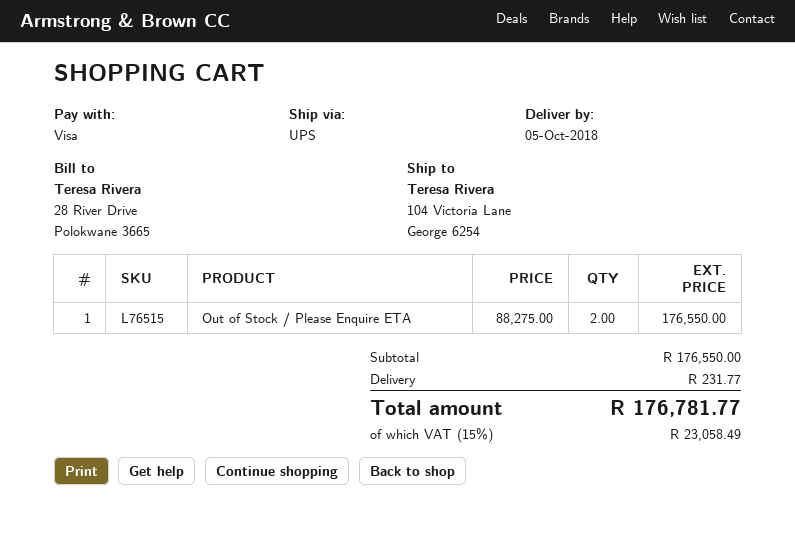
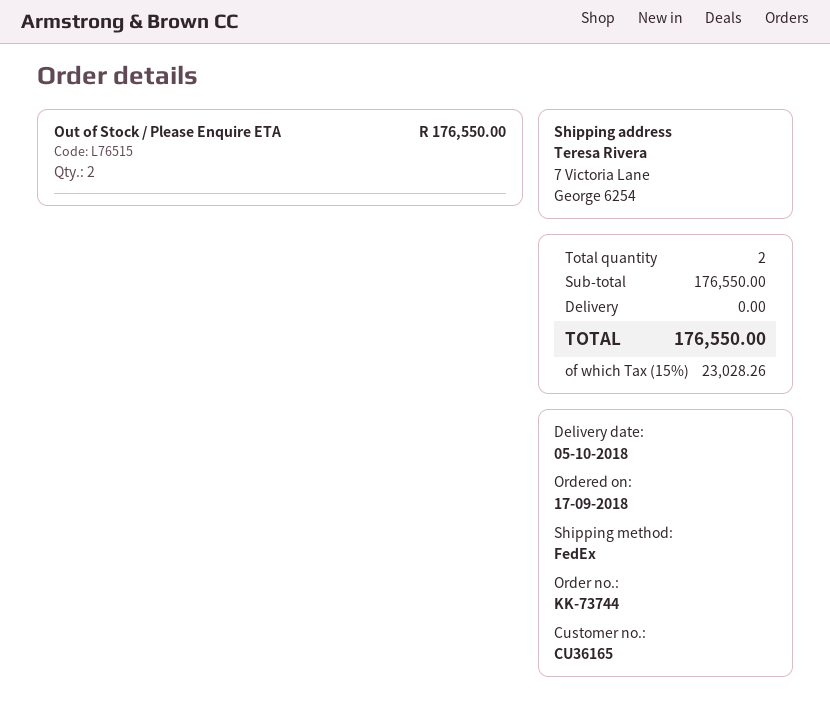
shipping method: UPS -> FedEx
ship to: 104 Victoria Lane, George 6254 -> 7 Victoria Lane, George 6254
shipping: 231.77 -> 0.00
tax: 15% = 23058.49 -> 15% = 23028.26
total: 176781.77 -> 176550.00

